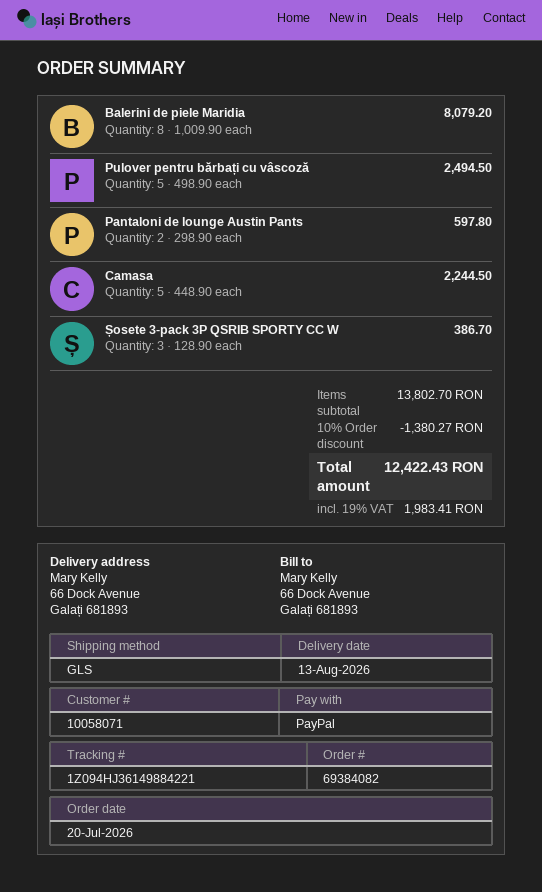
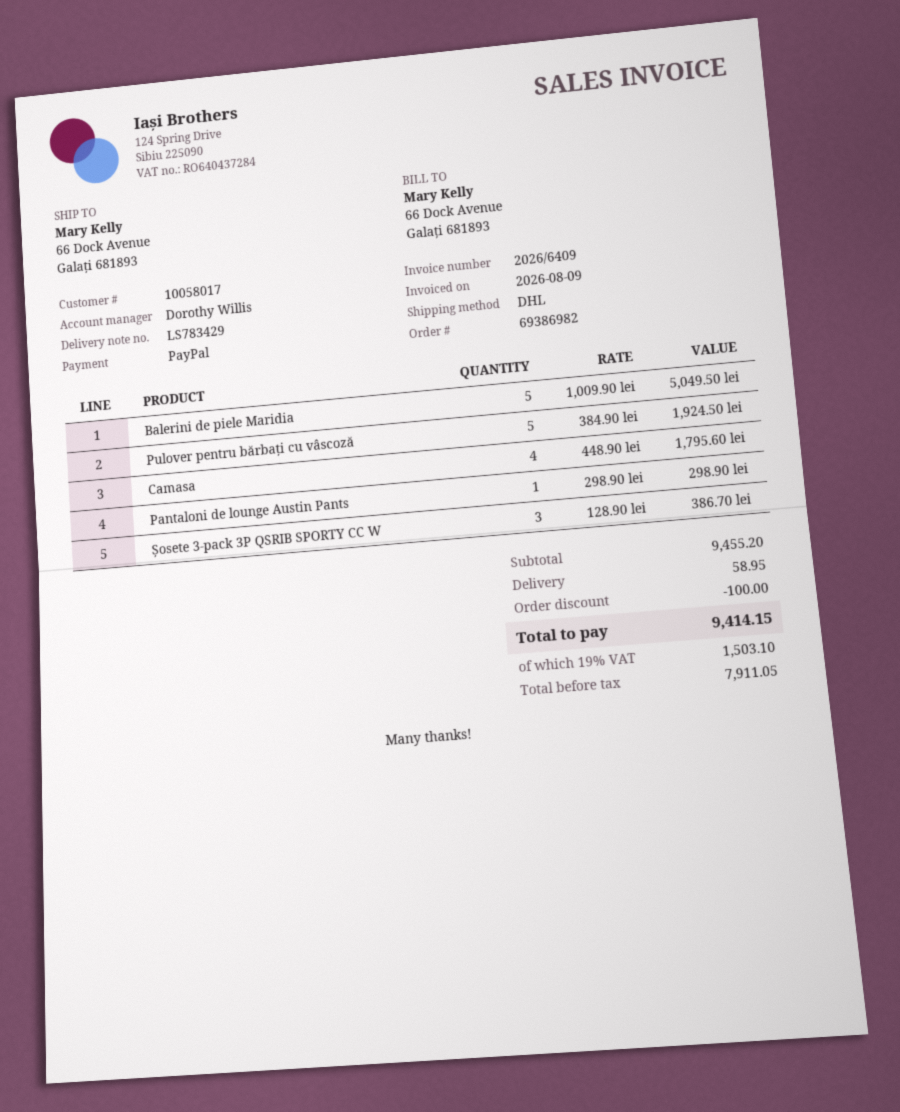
order number: 69384082 -> 69386982
customer number: 10058071 -> 10058017
shipping method: GLS -> DHL
Balerini de piele Maridia: 8 x 1009.90 = 8079.20 -> 5 x 1009.90 = 5049.50
Pulover pentru bărbați cu vâscoză: 5 x 498.90 = 2494.50 -> 5 x 384.90 = 1924.50
Pantaloni de lounge Austin Pants: 2 x 298.90 = 597.80 -> 1 x 298.90 = 298.90
Camasa: 5 x 448.90 = 2244.50 -> 4 x 448.90 = 1795.60
subtotal: 13802.70 -> 9455.20
discount: 1380.27 -> 100.00
shipping: none -> 58.95
tax: 19% = 1983.41 -> 19% = 1503.10
total: 12422.43 -> 9414.15

